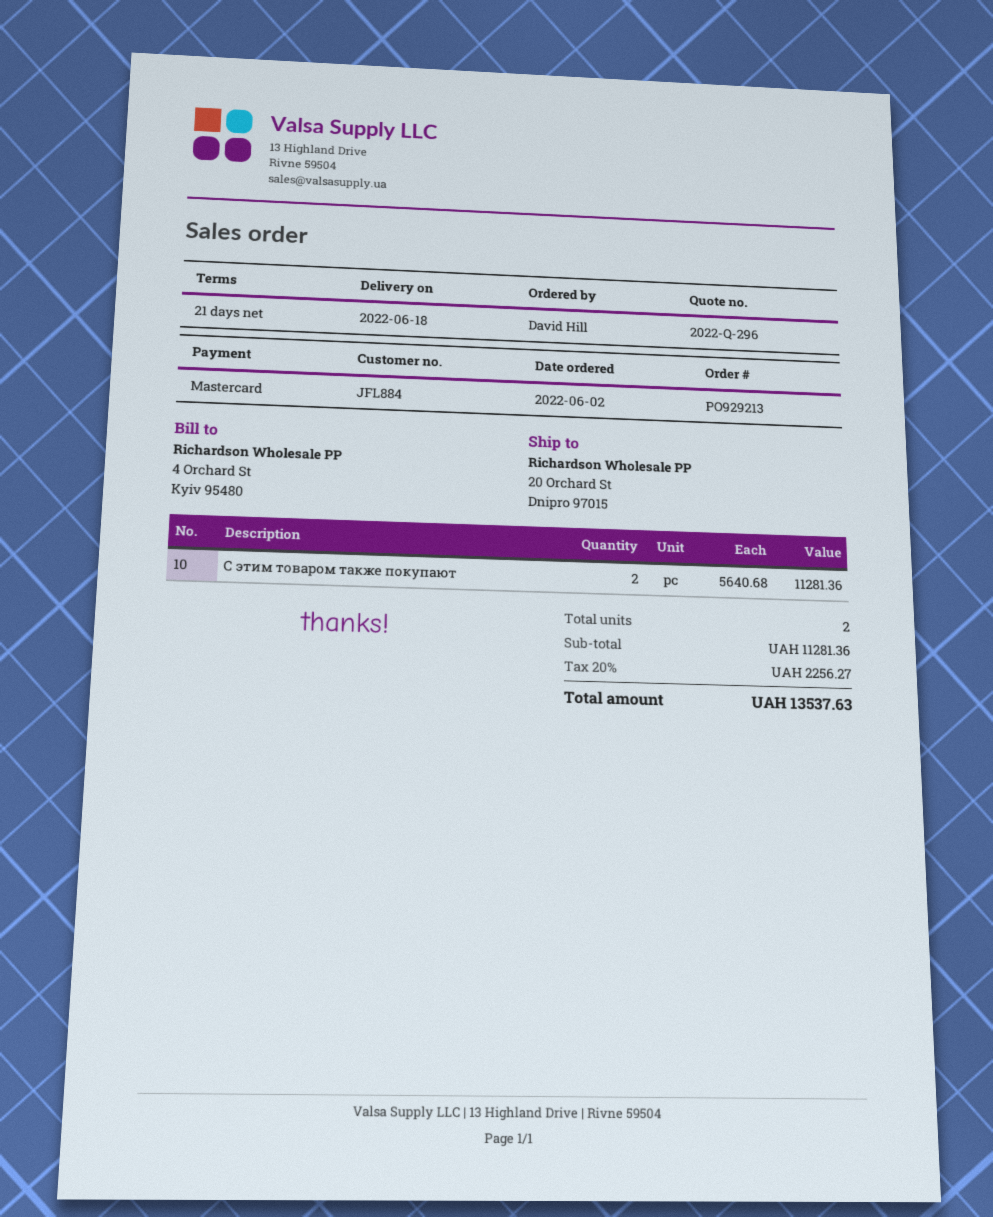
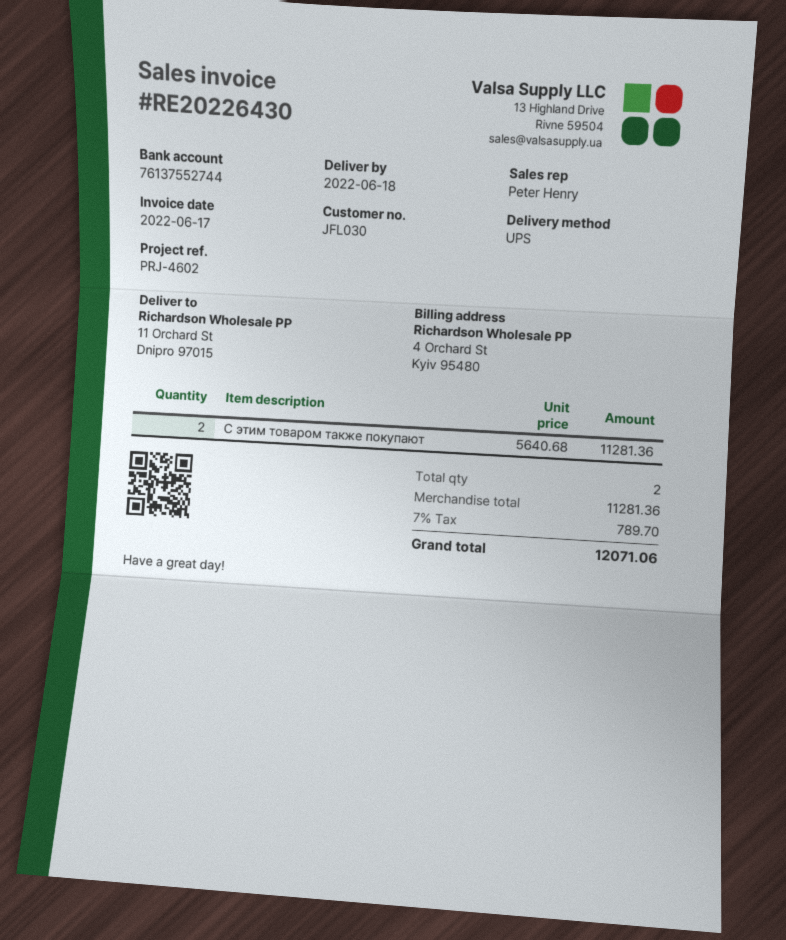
customer number: JFL884 -> JFL030
ship to: 20 Orchard St, Dnipro 97015 -> 11 Orchard St, Dnipro 97015
tax: 20% = 2256.27 -> 7% = 789.70
total: 13537.63 -> 12071.06

